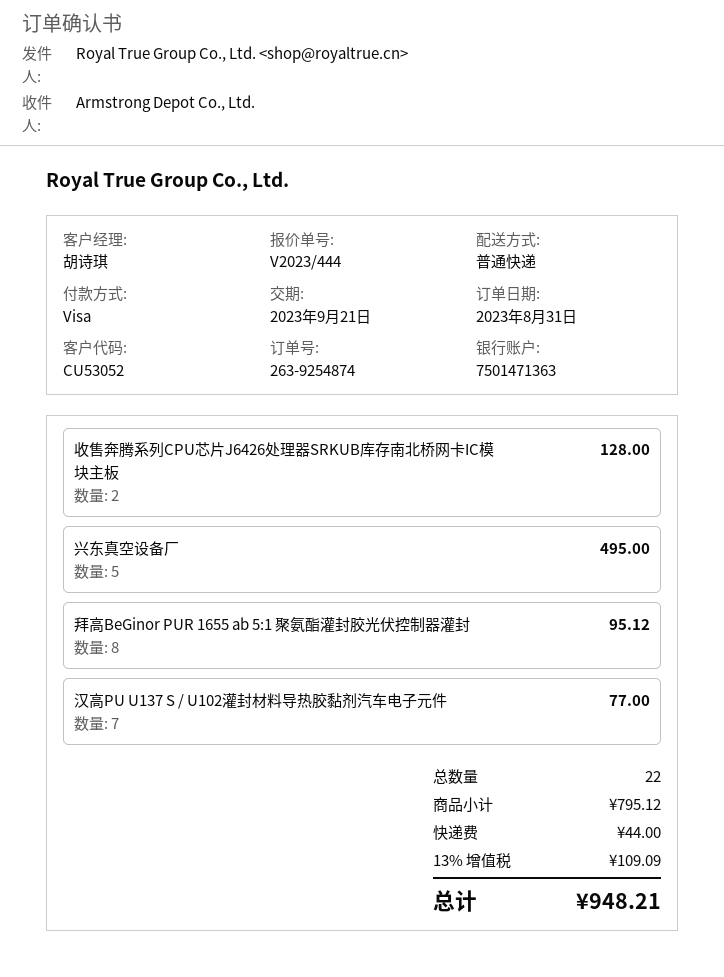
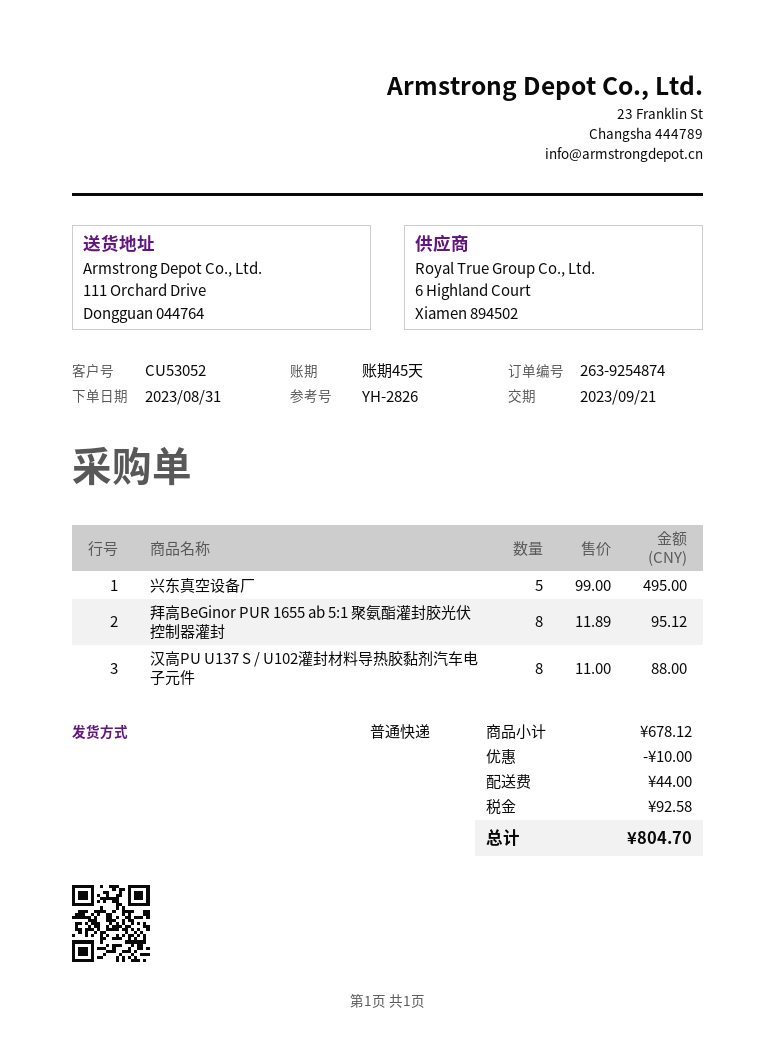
收售奔腾系列CPU芯片J6426处理器SRKUB库存南北桥网卡IC模块主板: 2 for 128.00 -> none
汉高PU U137 S / U102灌封材料导热胶黏剂汽车电子元件: 7 for 77.00 -> 8 for 88.00
subtotal: 795.12 -> 678.12
discount: none -> 10.00
tax: 109.09 -> 92.58
total: 948.21 -> 804.70

